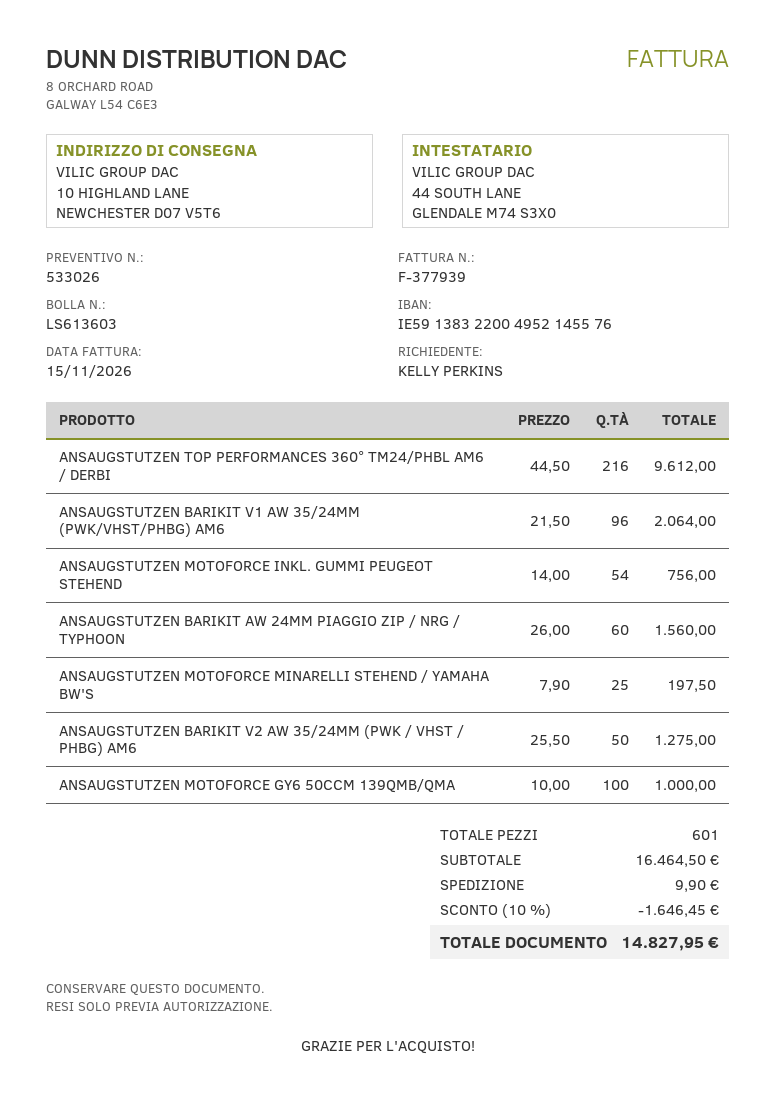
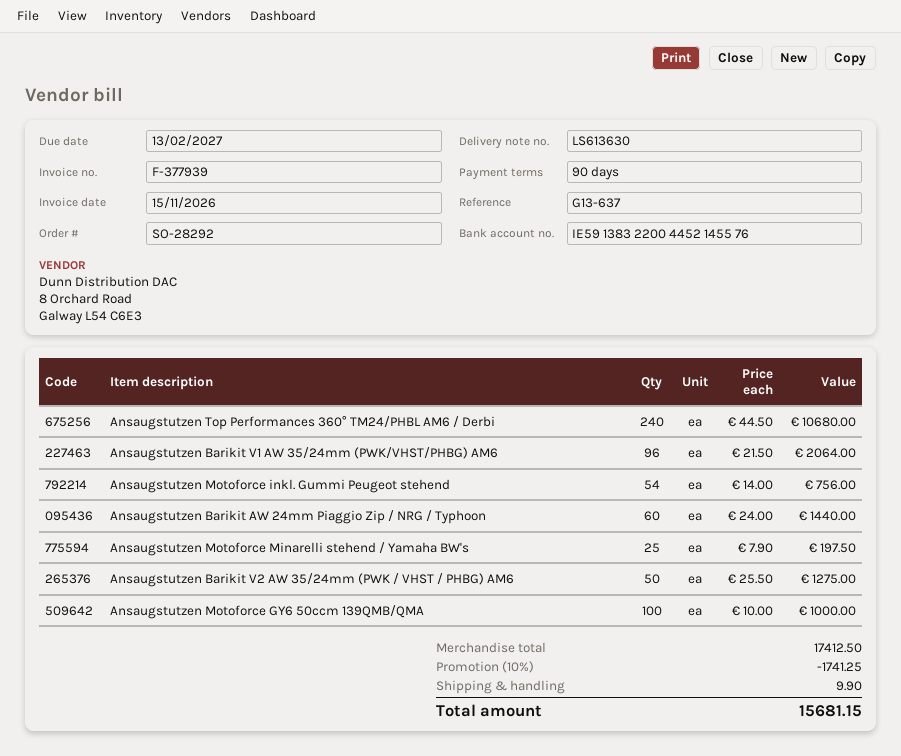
delivery note number: LS613603 -> LS613630
bank account: IE59138322004952145576 -> IE59138322004452145576
ANSAUGSTUTZEN TOP PERFORMANCES 360° TM24/PHBL AM6 / DERBI: 216 x 44.50 = 9612.00 -> 240 x 44.50 = 10680.00
ANSAUGSTUTZEN BARIKIT AW 24MM PIAGGIO ZIP / NRG / TYPHOON: 60 x 26.00 = 1560.00 -> 60 x 24.00 = 1440.00
subtotal: 16464.50 -> 17412.50
discount: 10% = 1646.45 -> 10% = 1741.25
total: 14827.95 -> 15681.15

